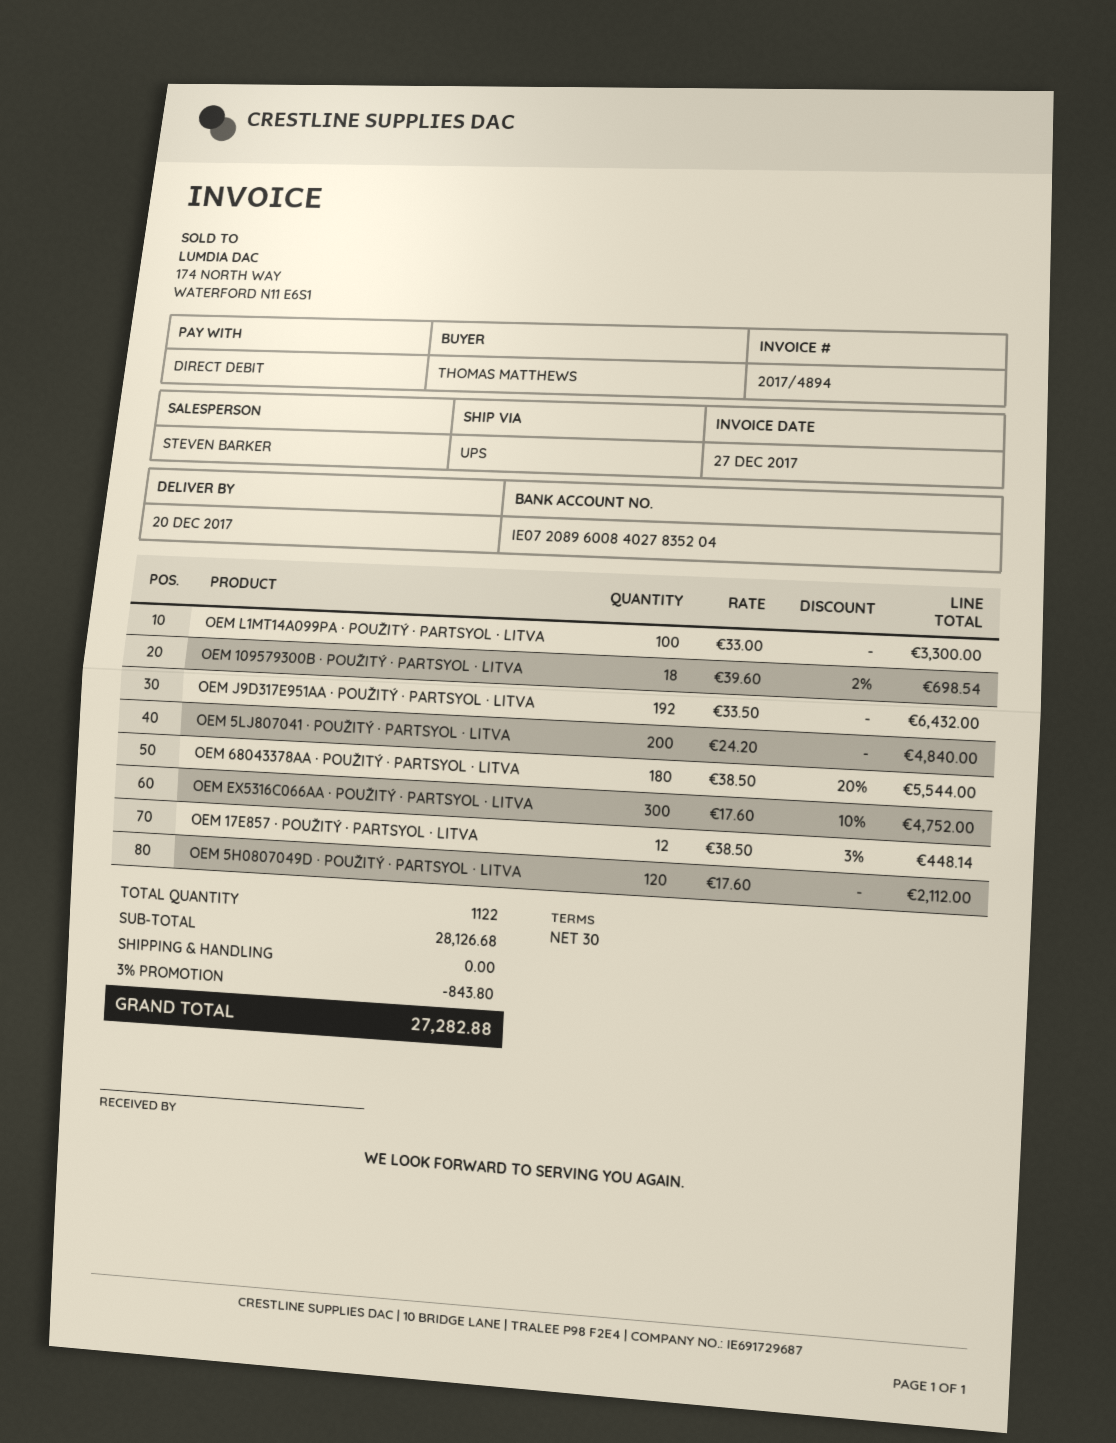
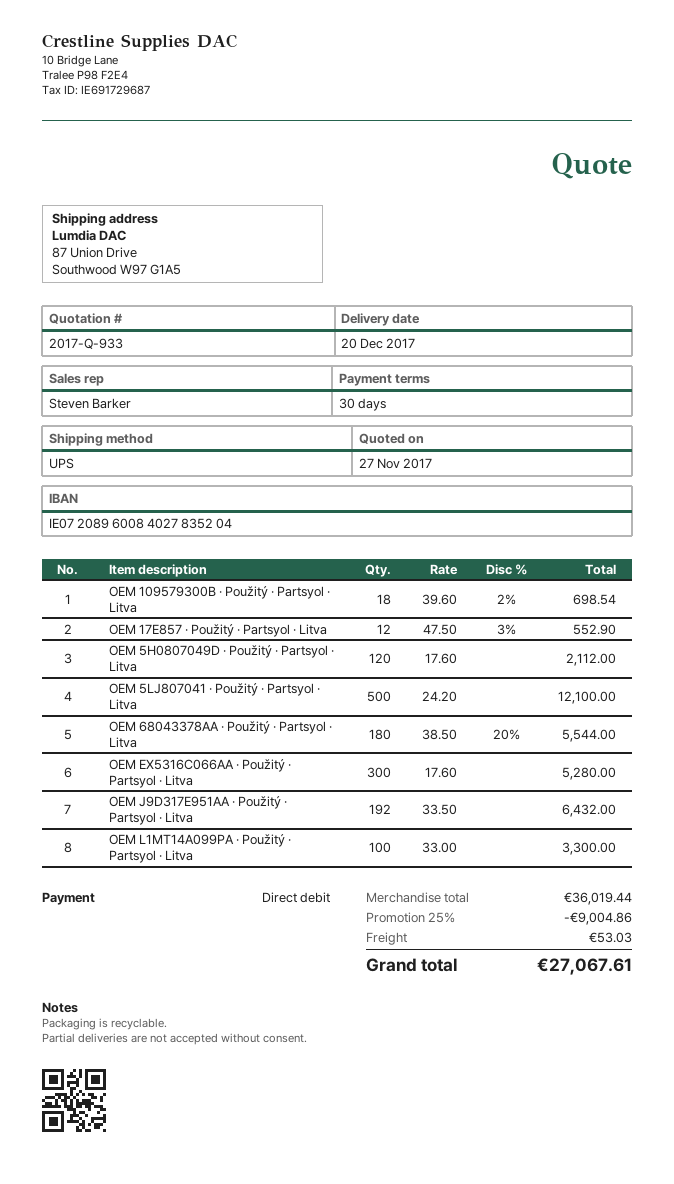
OEM 5LJ807041 · POUŽITÝ · PARTSYOL · LITVA: 200 x 24.20 = 4840.00 -> 500 x 24.20 = 12100.00
OEM EX5316C066AA · POUŽITÝ · PARTSYOL · LITVA: 300 x 17.60 - 10% = 4752.00 -> 300 x 17.60 = 5280.00
OEM 17E857 · POUŽITÝ · PARTSYOL · LITVA: 12 x 38.50 - 3% = 448.14 -> 12 x 47.50 - 3% = 552.90
subtotal: 28126.68 -> 36019.44
discount: 3% = 843.80 -> 25% = 9004.86
shipping: 0.00 -> 53.03
total: 27282.88 -> 27067.61

